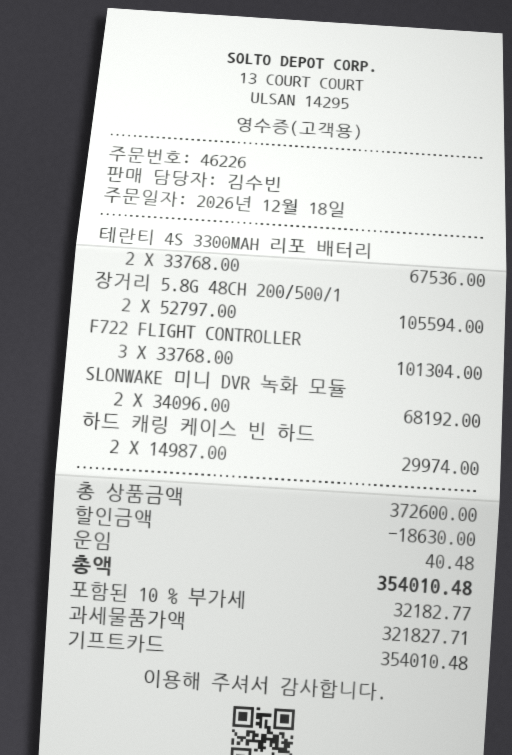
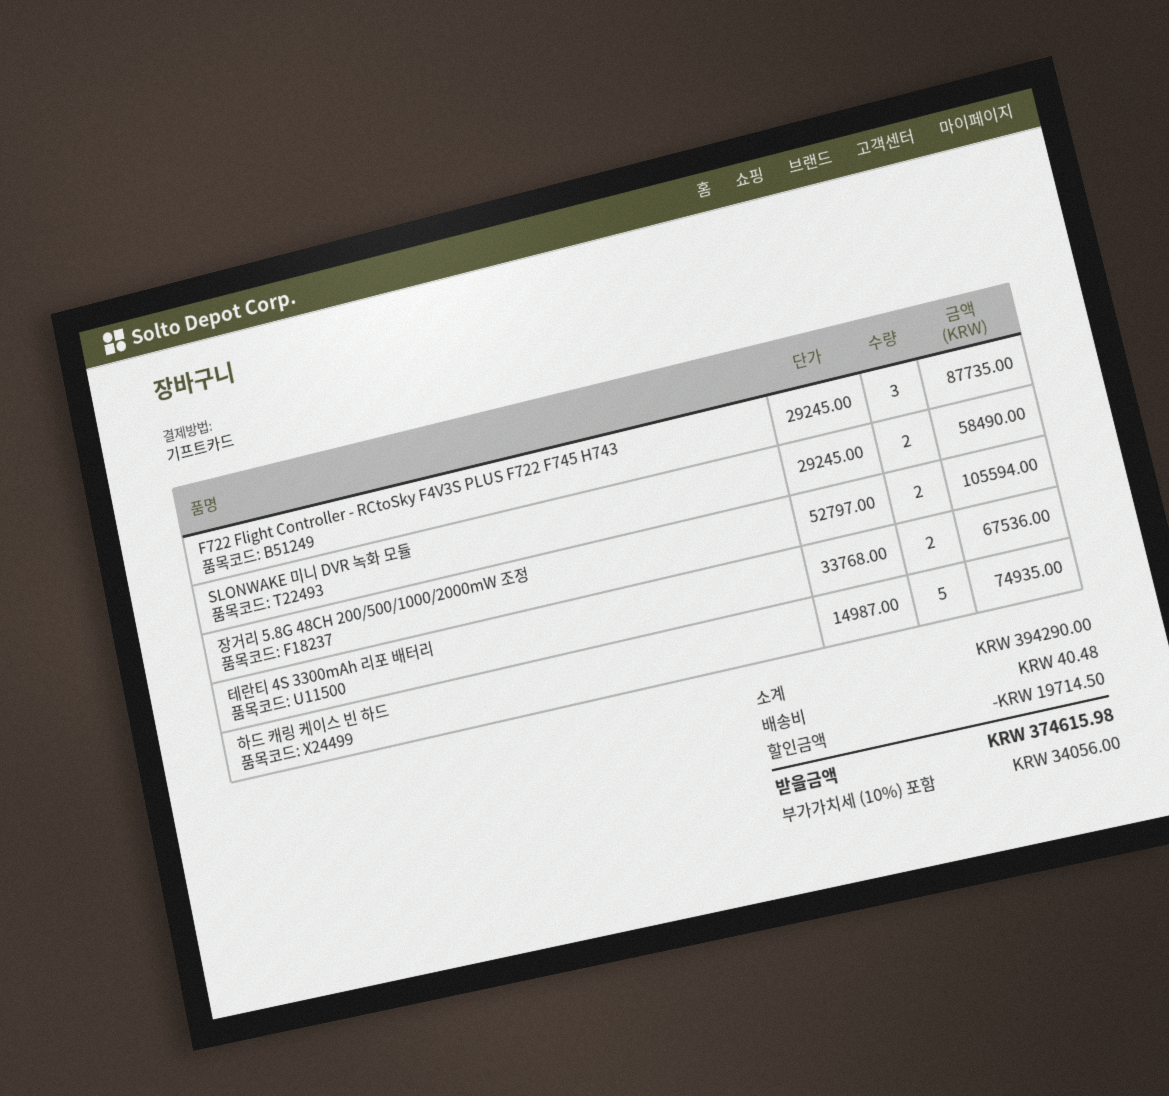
F722 FLIGHT CONTROLLER: 3 x 33768.00 = 101304.00 -> 3 x 29245.00 = 87735.00
SLONWAKE 미니 DVR 녹화 모듈: 2 x 34096.00 = 68192.00 -> 2 x 29245.00 = 58490.00
하드 캐링 케이스 빈 하드: 2 x 14987.00 = 29974.00 -> 5 x 14987.00 = 74935.00
subtotal: 372600.00 -> 394290.00
discount: 18630.00 -> 19714.50
tax: 10% = 32182.77 -> 10% = 34056.00
total: 354010.48 -> 374615.98

